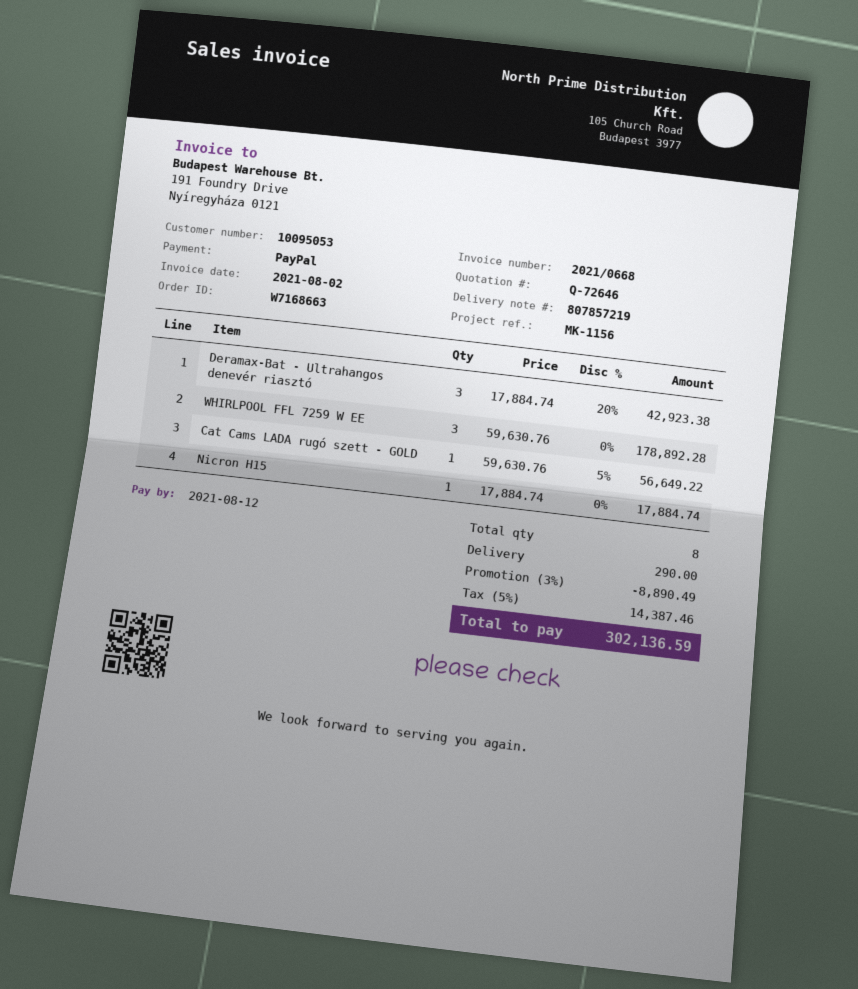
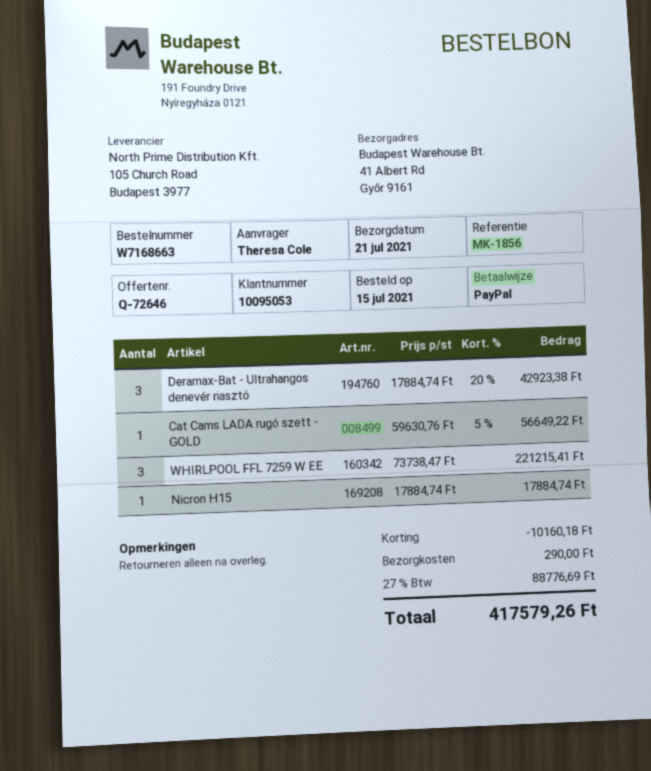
reference: MK-1156 -> MK-1856
WHIRLPOOL FFL 7259 W EE: 3 x 59630.76 = 178892.28 -> 3 x 73738.47 = 221215.41
discount: 8890.49 -> 10160.18
tax: 5% = 14387.46 -> 27% = 88776.69
total: 302136.59 -> 417579.26

